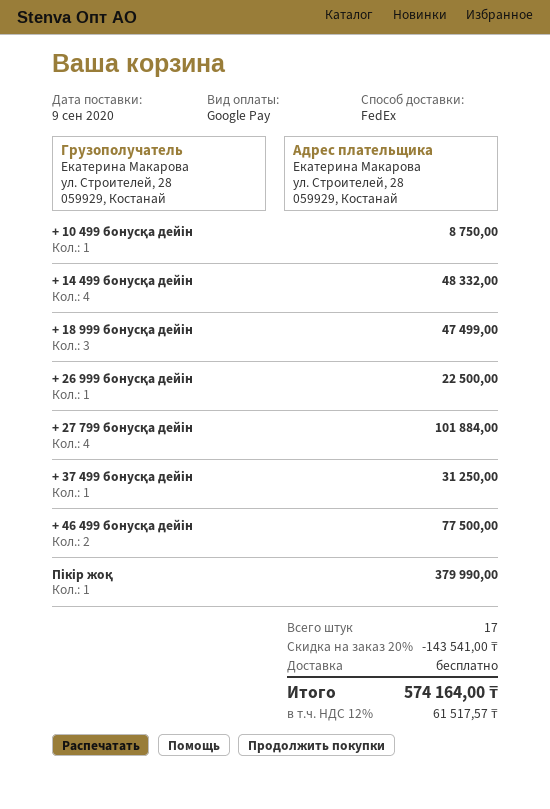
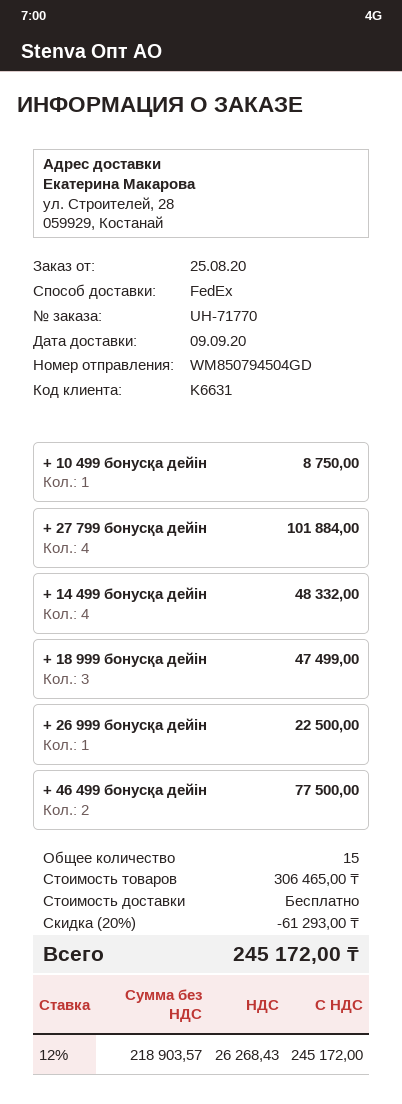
+ 37 499 бонусқа дейін: 1 for 31250.00 -> none
Пікір жоқ: 1 for 379990.00 -> none
total quantity: 17 -> 15
discount: 20% = 143541.00 -> 20% = 61293.00
tax: 12% = 61517.57 -> 12% = 26268.43
total: 574164.00 -> 245172.00

